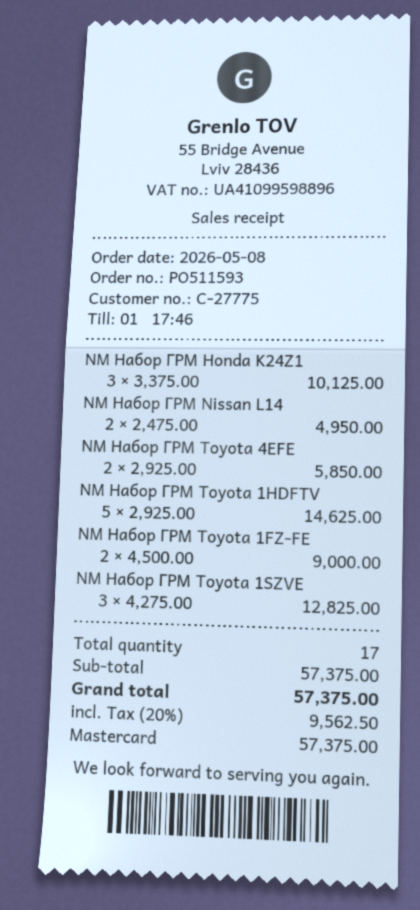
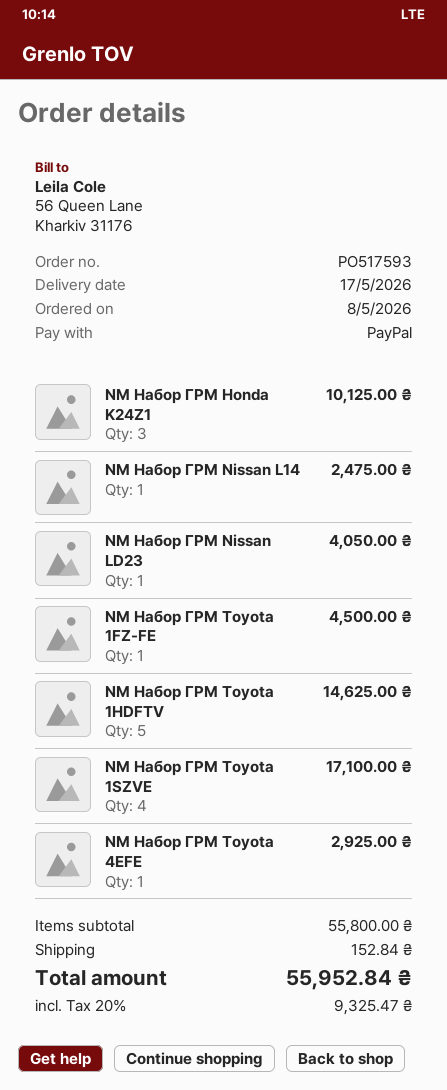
order number: PO511593 -> PO517593
payment method: Mastercard -> PayPal
NM Набор ГРМ Nissan L14: 2 for 4950.00 -> 1 for 2475.00
NM Набор ГРМ Toyota 4EFE: 2 for 5850.00 -> 1 for 2925.00
NM Набор ГРМ Toyota 1FZ-FE: 2 for 9000.00 -> 1 for 4500.00
NM Набор ГРМ Toyota 1SZVE: 3 for 12825.00 -> 4 for 17100.00
NM Набор ГРМ Nissan LD23: none -> 1 for 4050.00
subtotal: 57375.00 -> 55800.00
shipping: none -> 152.84
tax: 20% = 9562.50 -> 20% = 9325.47
total: 57375.00 -> 55952.84

